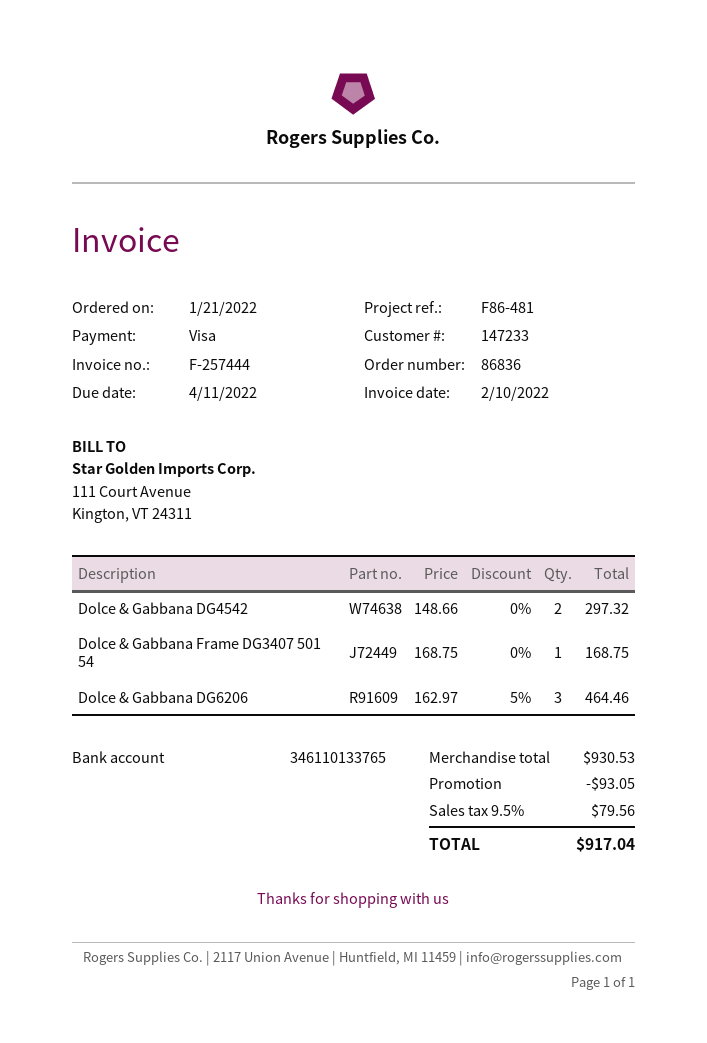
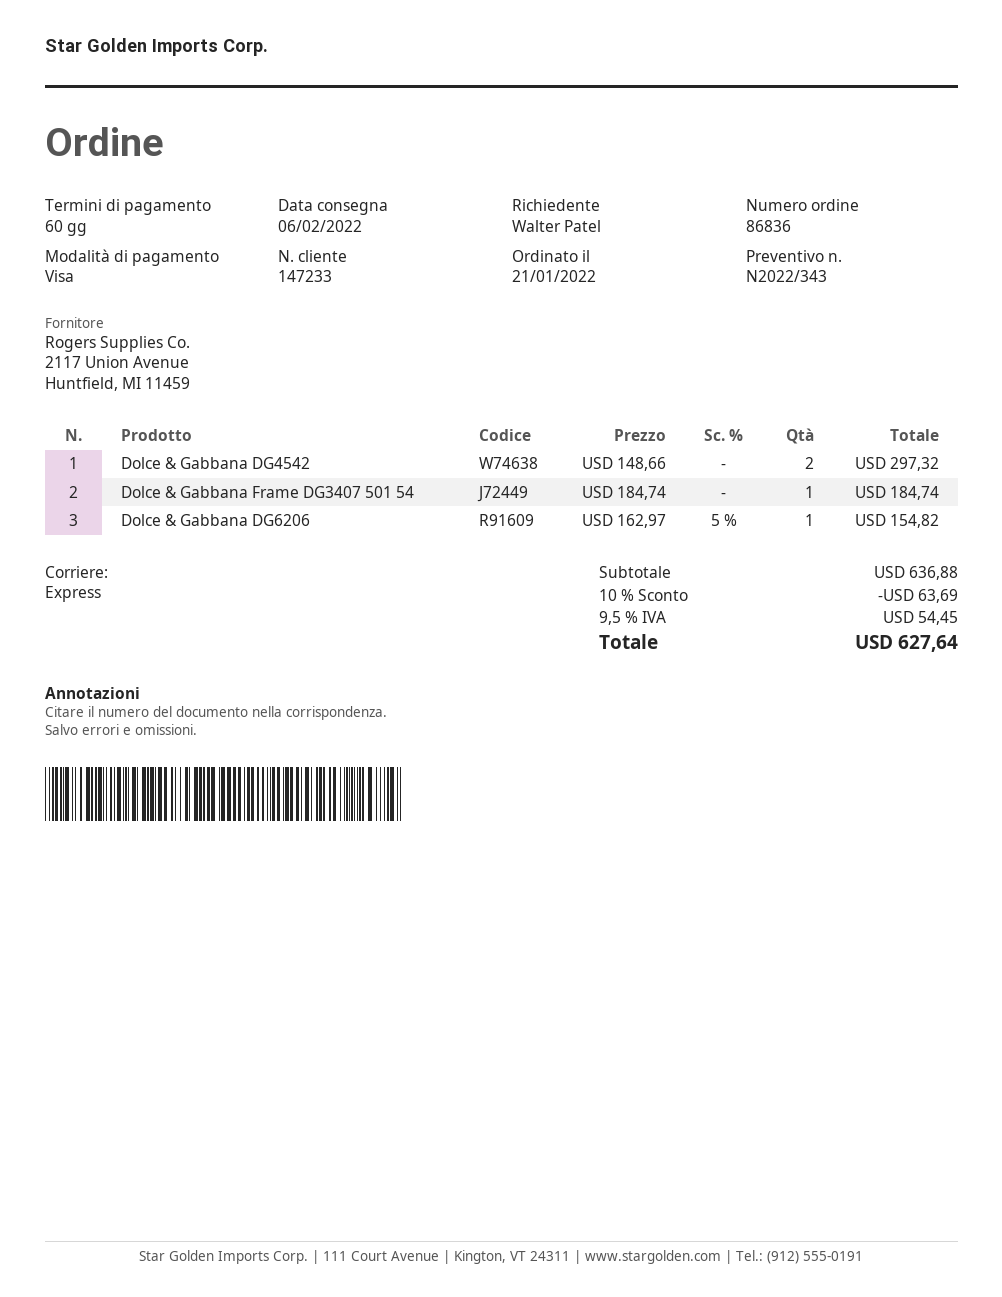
Dolce & Gabbana Frame DG3407 501 54: 1 x 168.75 = 168.75 -> 1 x 184.74 = 184.74
Dolce & Gabbana DG6206: 3 x 162.97 - 5% = 464.46 -> 1 x 162.97 - 5% = 154.82
subtotal: 930.53 -> 636.88
discount: 93.05 -> 63.69
tax: 9.5% = 79.56 -> 9.5% = 54.45
total: 917.04 -> 627.64

